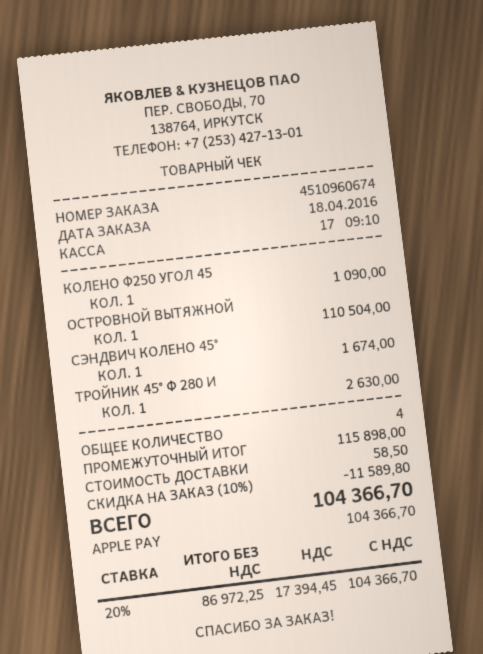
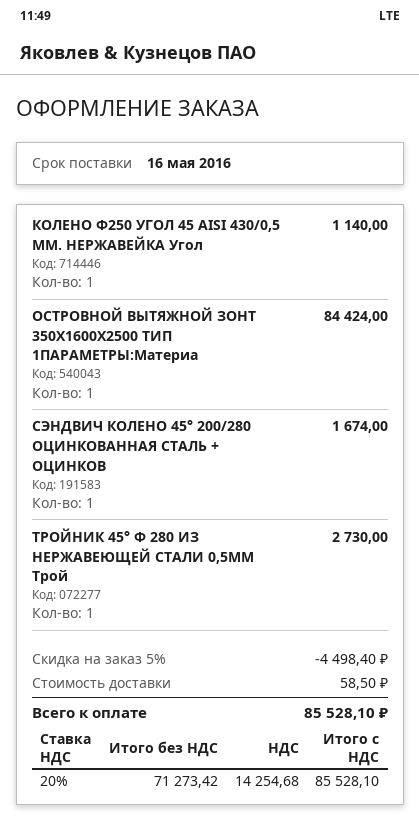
КОЛЕНО Ф250 УГОЛ 45: 1 for 1090.00 -> 1 for 1140.00
ОСТРОВНОЙ ВЫТЯЖНОЙ: 1 for 110504.00 -> 1 for 84424.00
ТРОЙНИК 45° Ф 280 И: 1 for 2630.00 -> 1 for 2730.00
discount: 10% = 11589.80 -> 5% = 4498.40
net: 86972.25 -> 71273.42
tax: 20% = 17394.45 -> 20% = 14254.68
total: 104366.70 -> 85528.10

